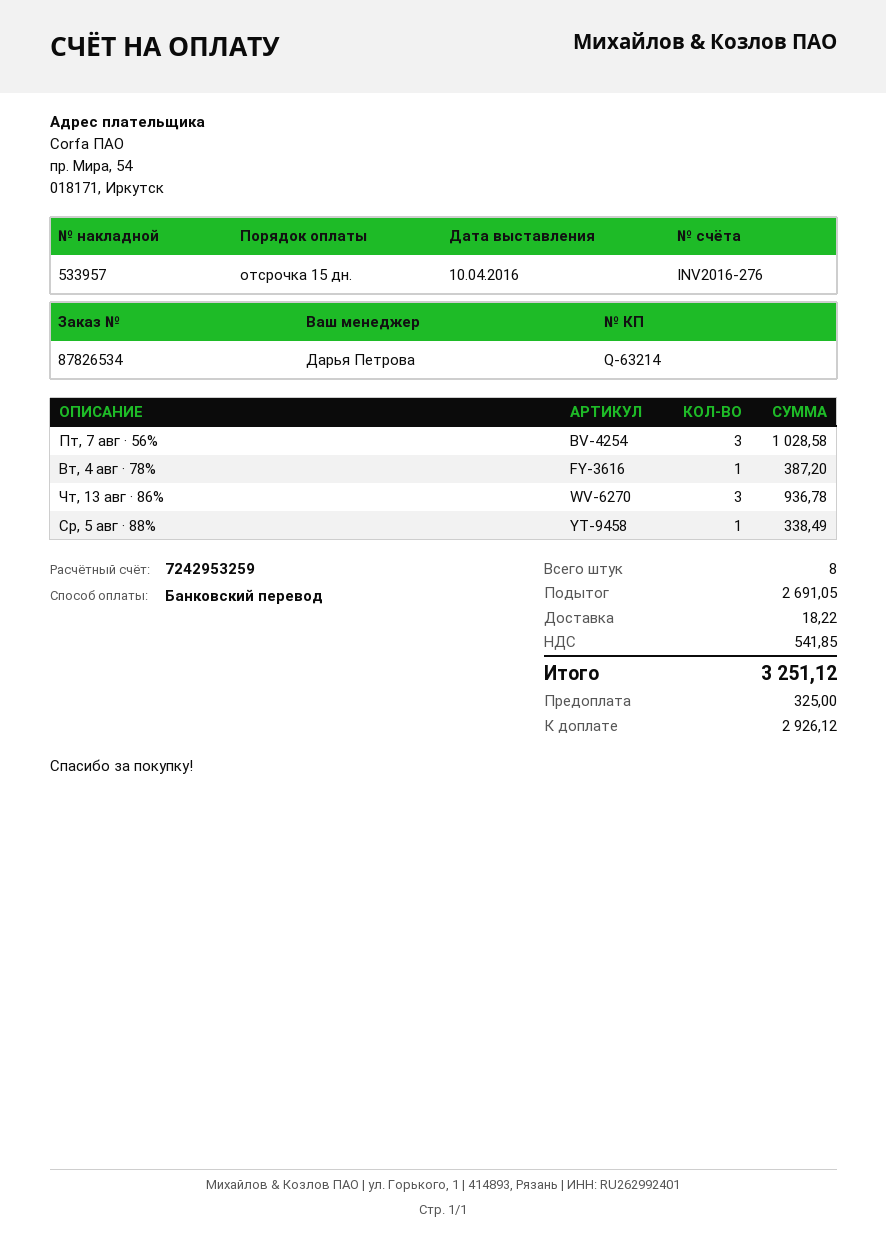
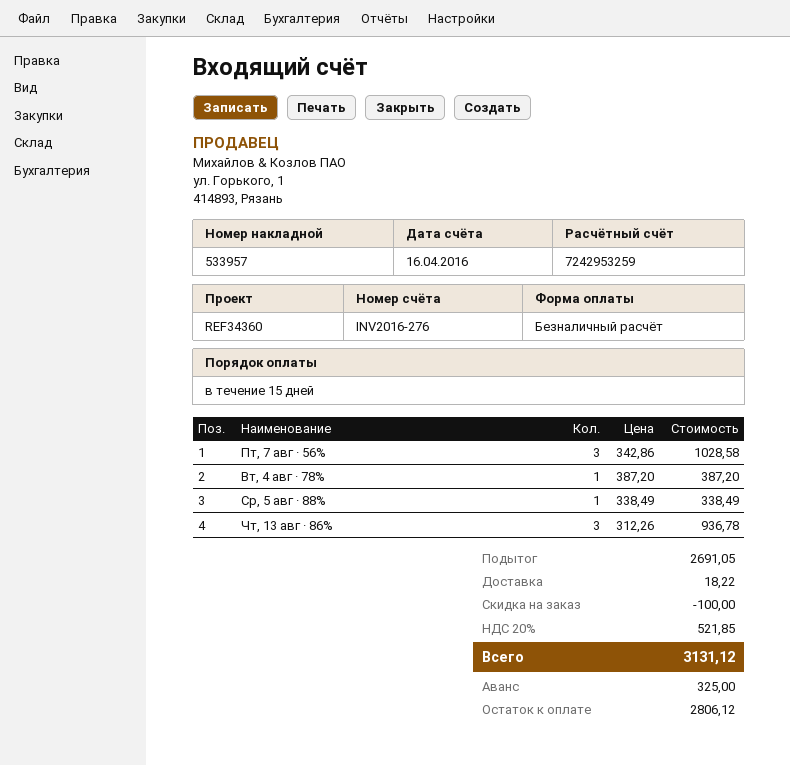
invoice date: 2016-04-10 -> 2016-04-16
discount: none -> 100.00
tax: 541.85 -> 521.85
total: 3251.12 -> 3131.12
balance: 2926.12 -> 2806.12

